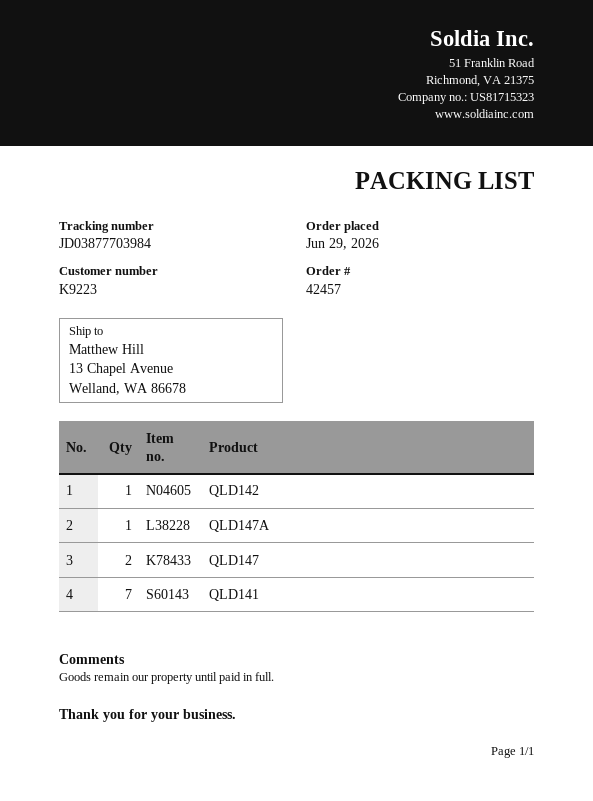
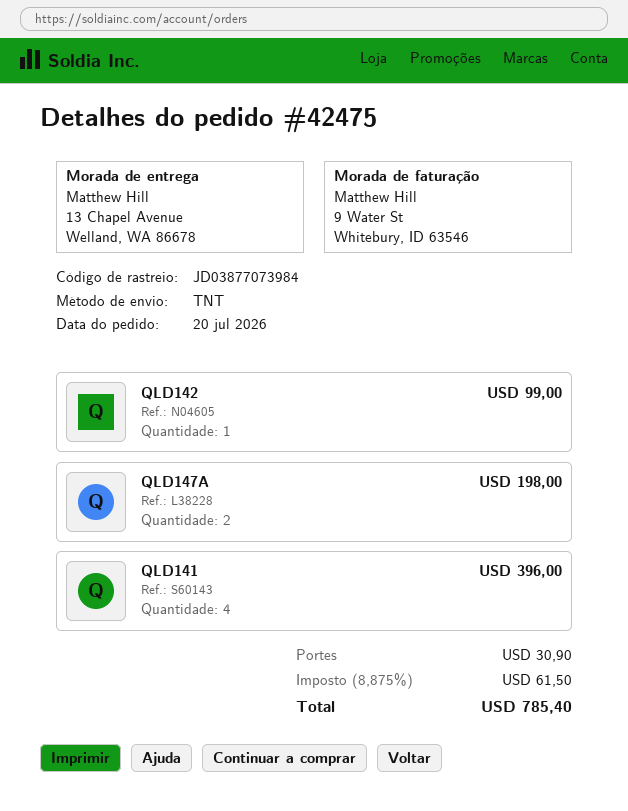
order number: 42457 -> 42475
order date: 2026-06-29 -> 2026-07-20
tracking number: JD03877703984 -> JD03877073984
QLD147A: 1 -> 2
QLD147: 2 -> none
QLD141: 7 -> 4

